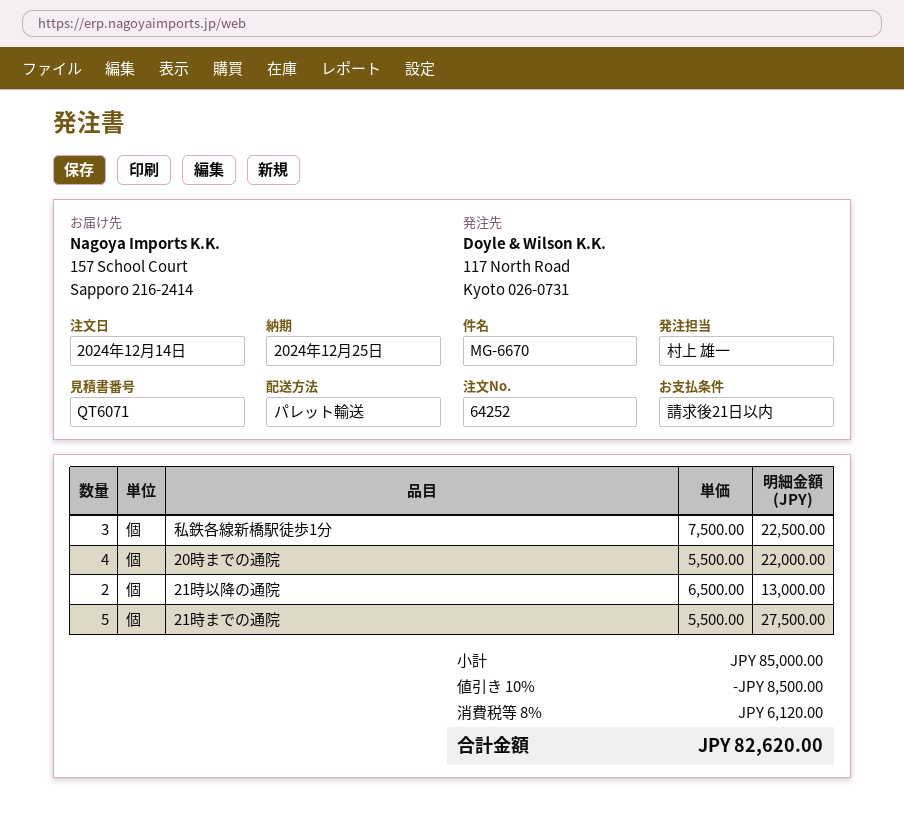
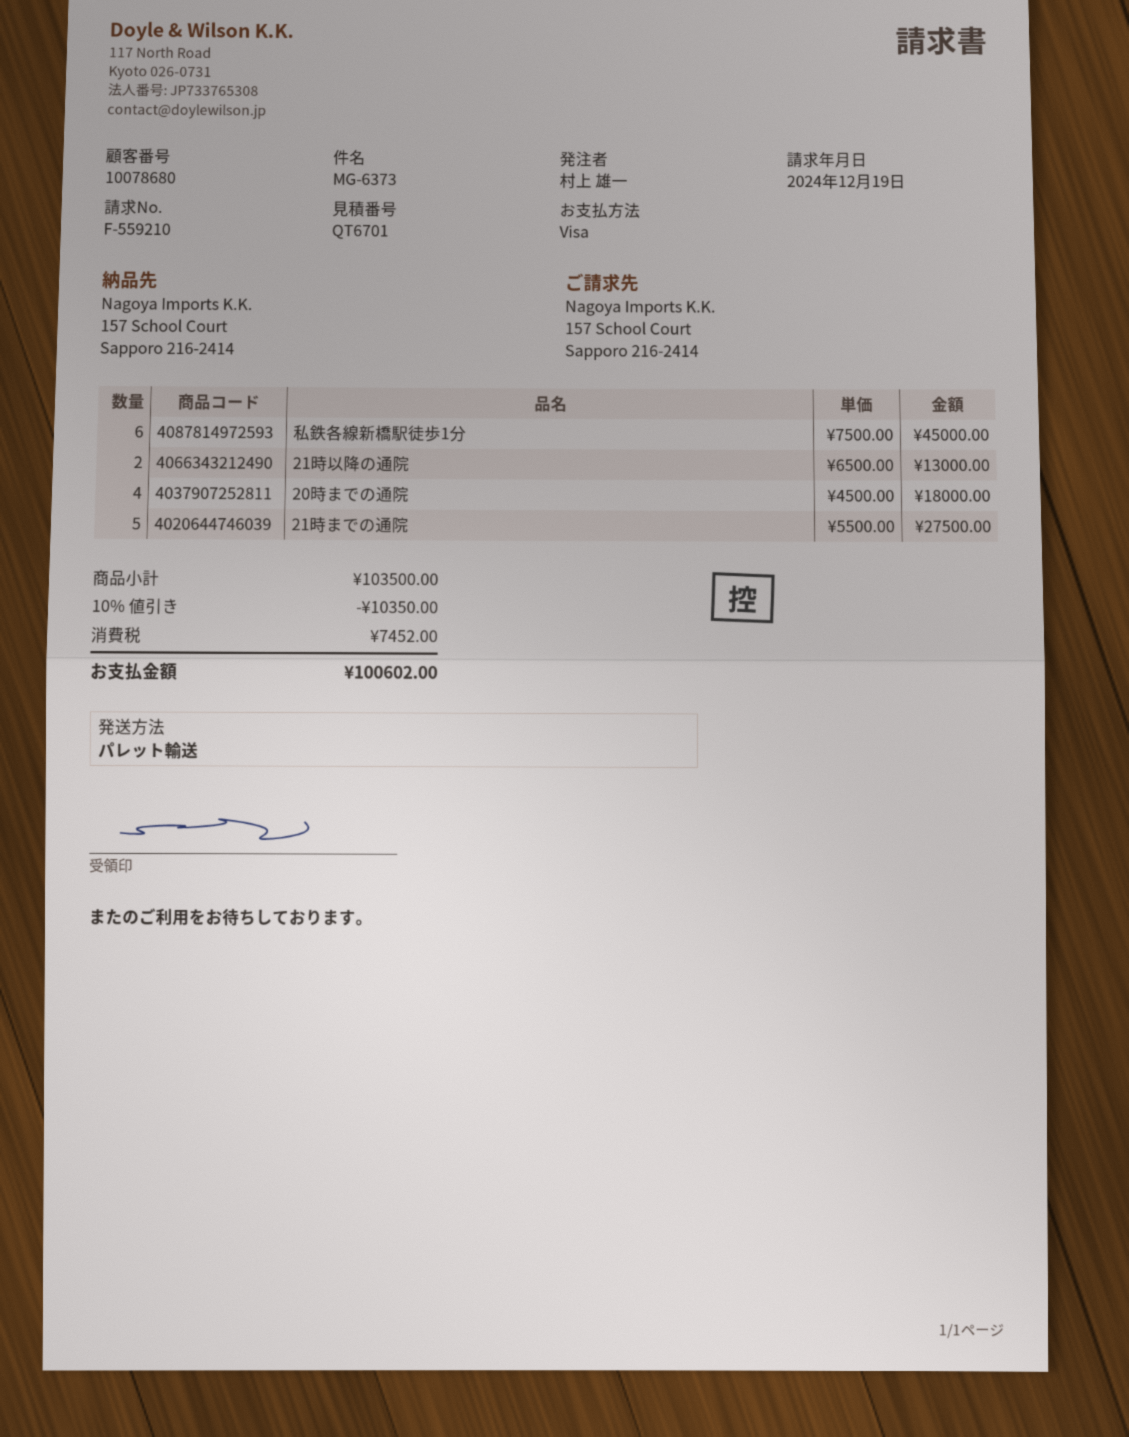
quote number: QT6071 -> QT6701
reference: MG-6670 -> MG-6373
私鉄各線新橋駅徒歩1分: 3 x 7500.00 = 22500.00 -> 6 x 7500.00 = 45000.00
20時までの通院: 4 x 5500.00 = 22000.00 -> 4 x 4500.00 = 18000.00
subtotal: 85000.00 -> 103500.00
discount: 10% = 8500.00 -> 10% = 10350.00
tax: 6120.00 -> 7452.00
total: 82620.00 -> 100602.00

